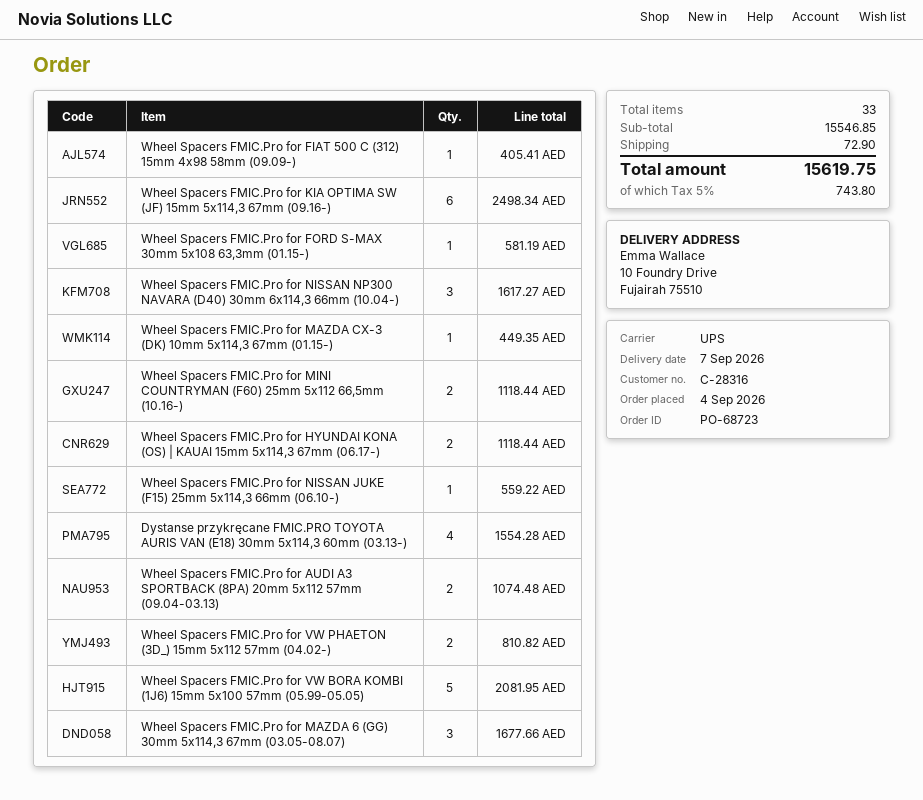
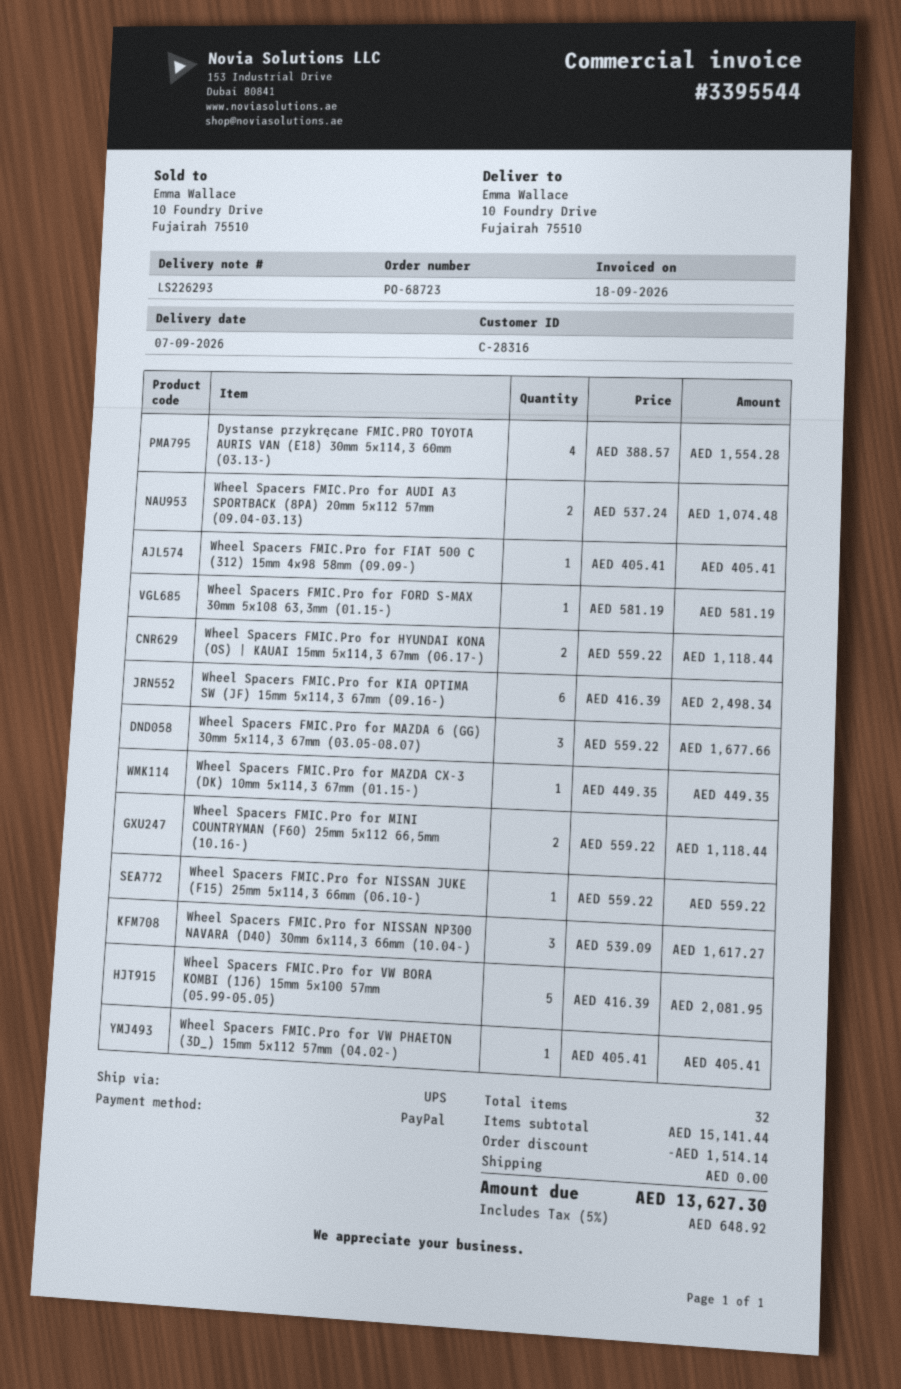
Wheel Spacers FMIC.Pro for VW PHAETON (3D_) 15mm 5x112 57mm (04.02-): 2 for 810.82 -> 1 for 405.41
total quantity: 33 -> 32
subtotal: 15546.85 -> 15141.44
discount: none -> 1514.14
shipping: 72.90 -> 0.00
tax: 5% = 743.80 -> 5% = 648.92
total: 15619.75 -> 13627.30

